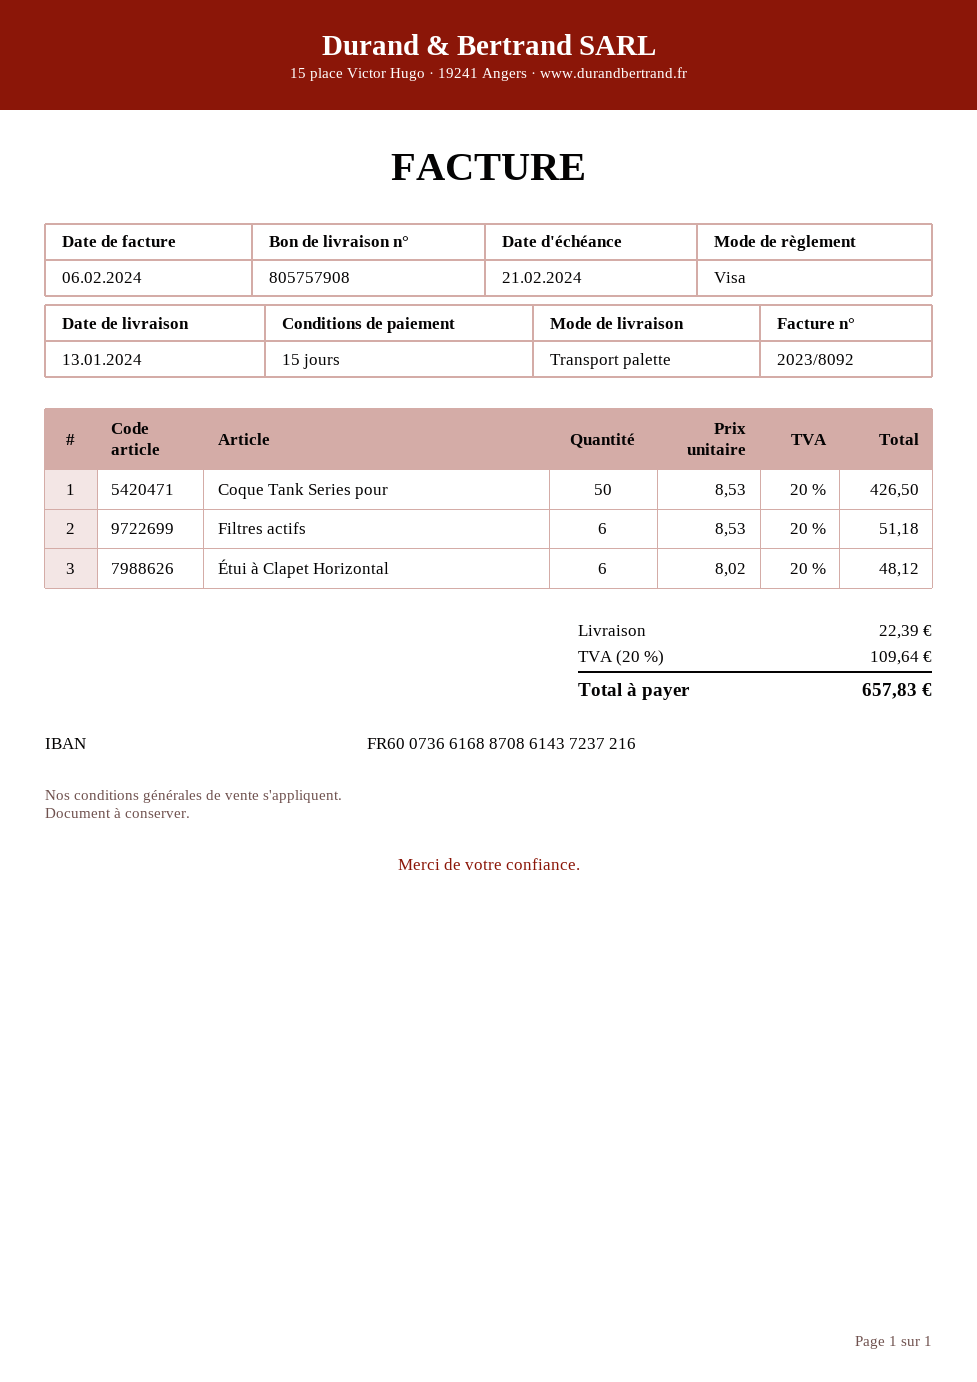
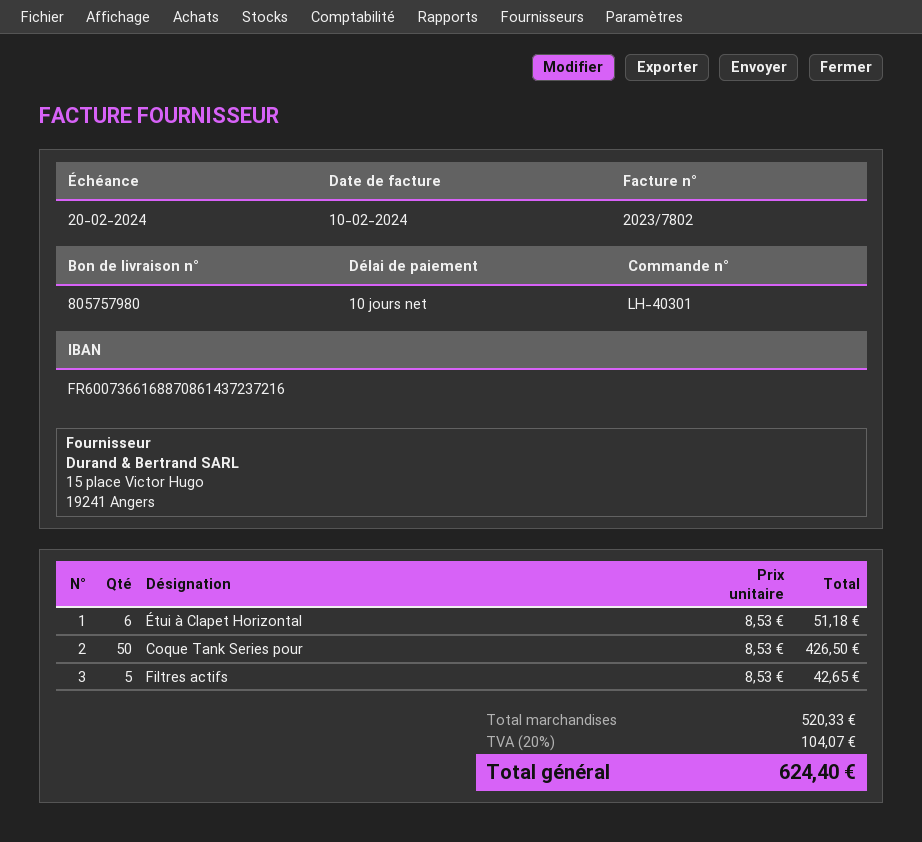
delivery note number: 805757908 -> 805757980
invoice number: 2023/8092 -> 2023/7802
invoice date: 2024-02-06 -> 2024-02-10
payment terms: 15 days -> 10 days
due date: 2024-02-21 -> 2024-02-20
Filtres actifs: 6 x 8.53 = 51.18 -> 5 x 8.53 = 42.65
Étui à Clapet Horizontal: 6 x 8.02 = 48.12 -> 6 x 8.53 = 51.18
shipping: 22.39 -> none
tax: 20% = 109.64 -> 20% = 104.07
total: 657.83 -> 624.40

